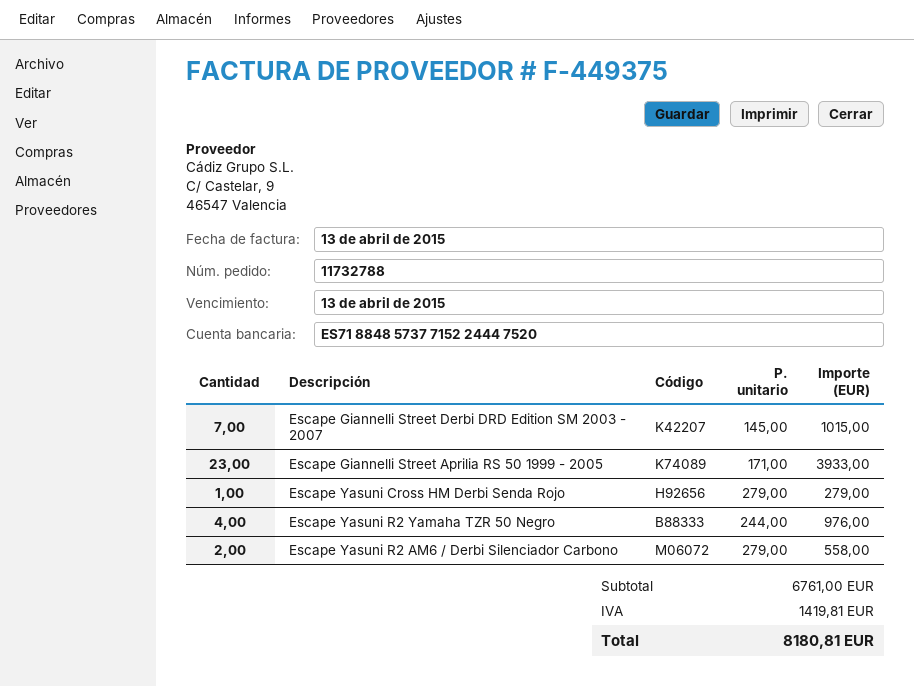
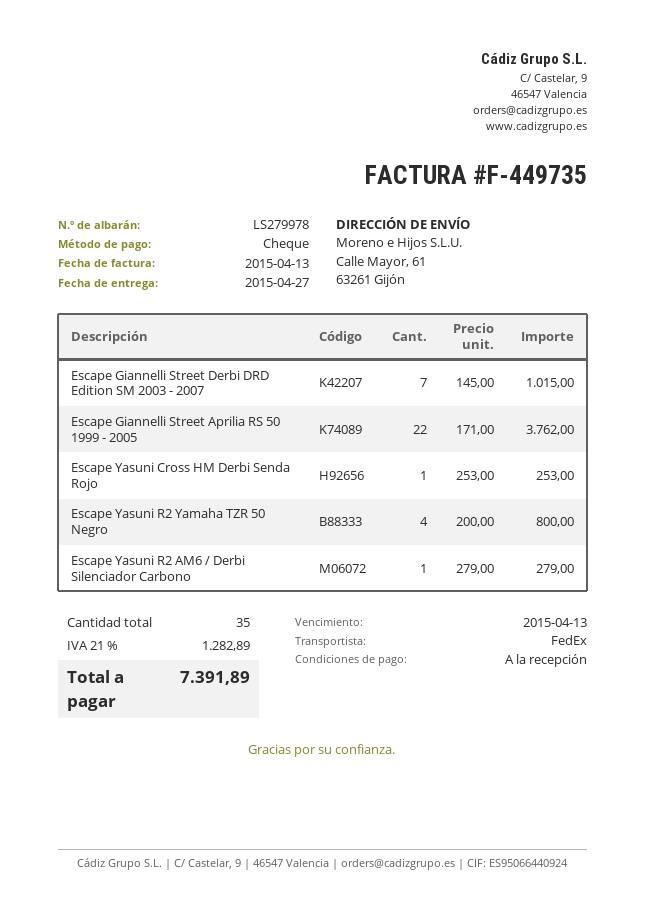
invoice number: F-449375 -> F-449735
Escape Giannelli Street Aprilia RS 50 1999 - 2005: 23 x 171.00 = 3933.00 -> 22 x 171.00 = 3762.00
Escape Yasuni Cross HM Derbi Senda Rojo: 1 x 279.00 = 279.00 -> 1 x 253.00 = 253.00
Escape Yasuni R2 Yamaha TZR 50 Negro: 4 x 244.00 = 976.00 -> 4 x 200.00 = 800.00
Escape Yasuni R2 AM6 / Derbi Silenciador Carbono: 2 x 279.00 = 558.00 -> 1 x 279.00 = 279.00
tax: 1419.81 -> 1282.89
total: 8180.81 -> 7391.89

